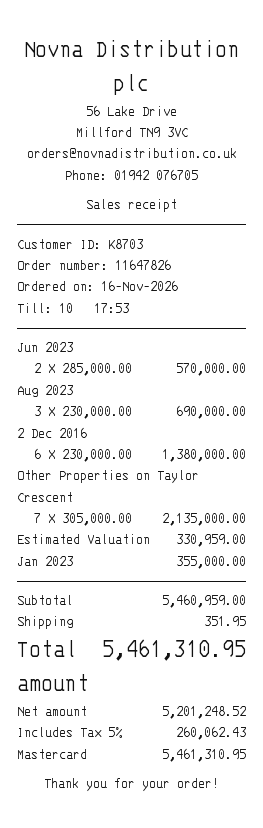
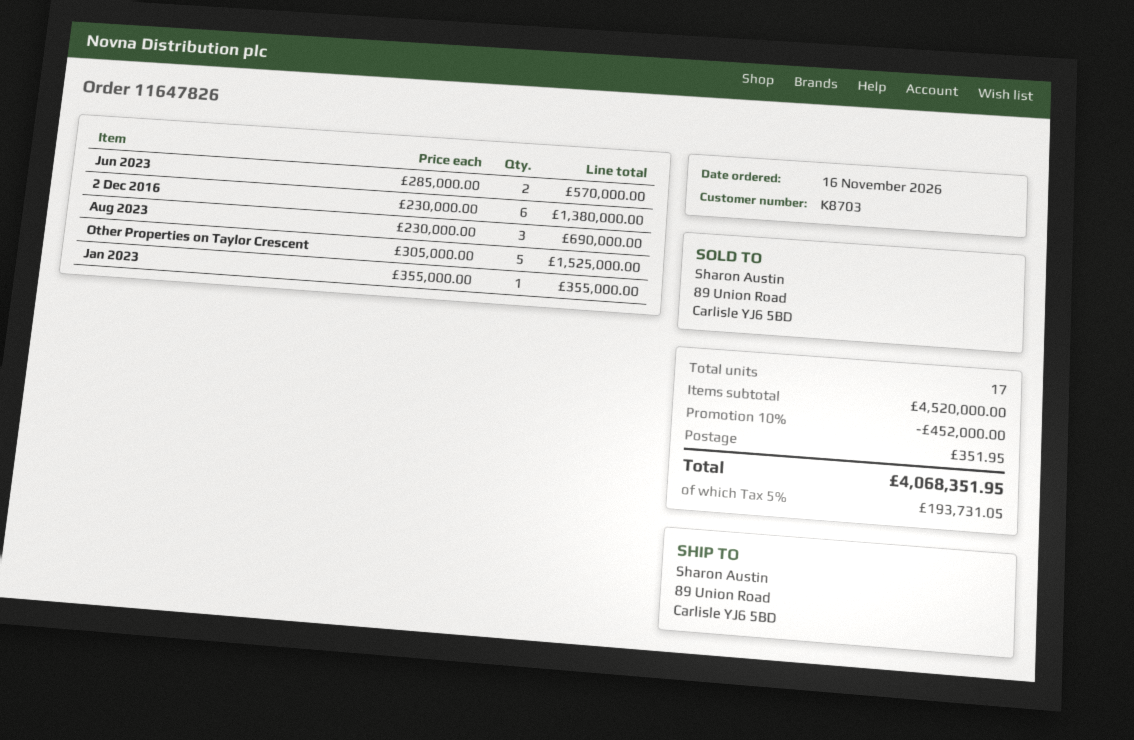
Other Properties on Taylor Crescent: 7 x 305000.00 = 2135000.00 -> 5 x 305000.00 = 1525000.00
Estimated Valuation: 1 x 330959.00 = 330959.00 -> none
subtotal: 5460959.00 -> 4520000.00
discount: none -> 10% = 452000.00
tax: 5% = 260062.43 -> 5% = 193731.05
total: 5461310.95 -> 4068351.95

